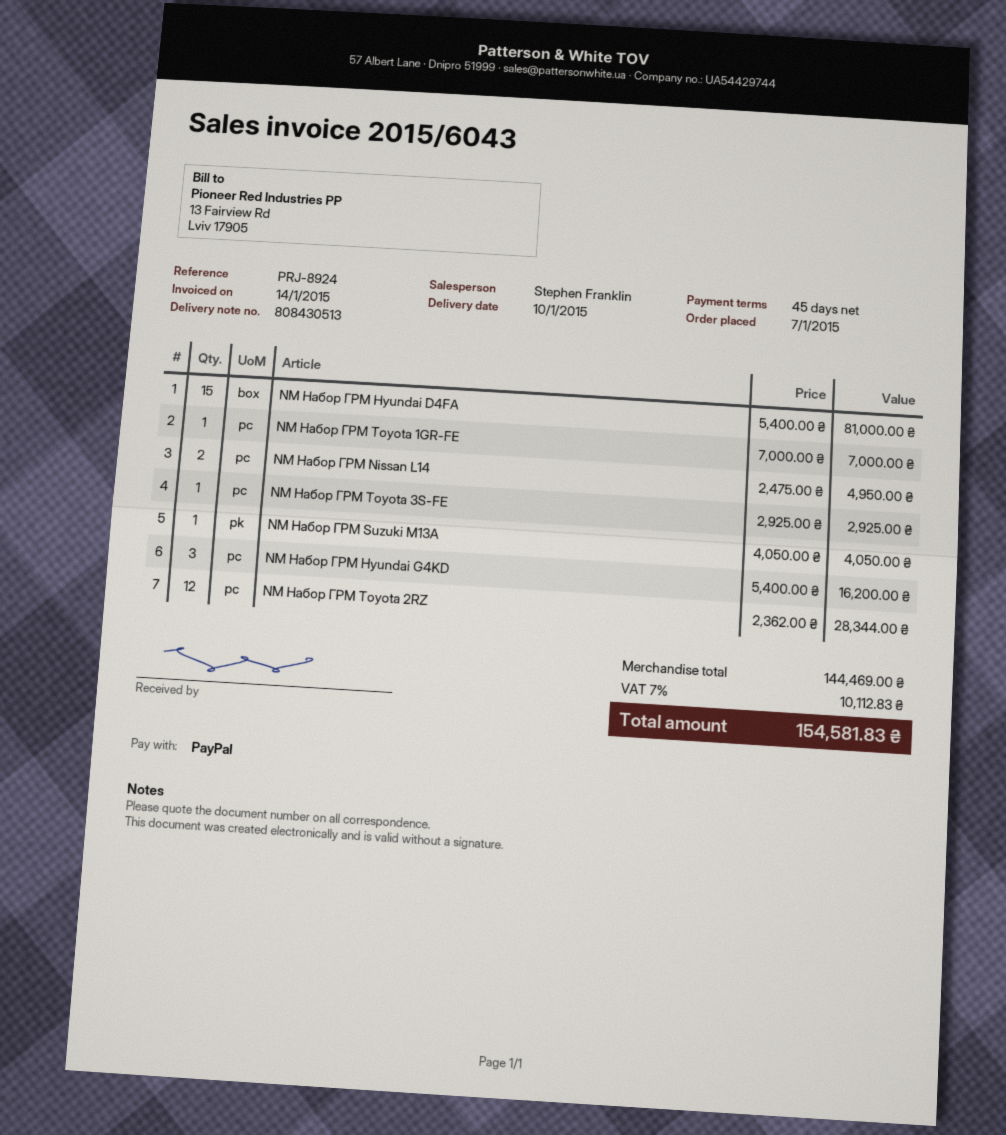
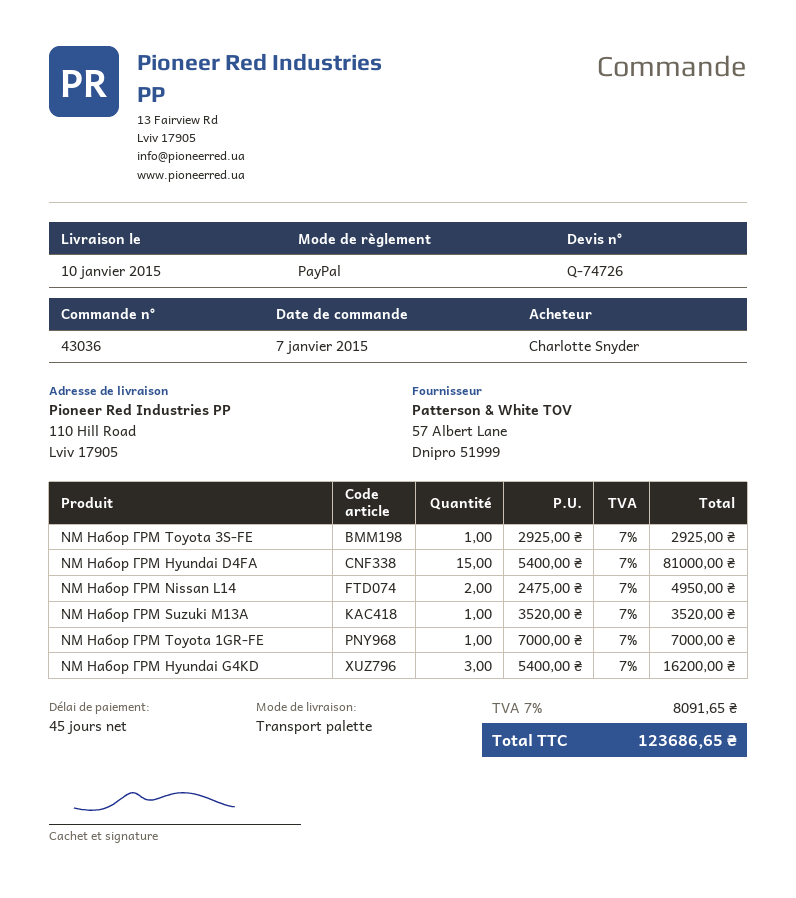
NM Набор ГРМ Suzuki M13A: 1 x 4050.00 = 4050.00 -> 1 x 3520.00 = 3520.00
NM Набор ГРМ Toyota 2RZ: 12 x 2362.00 = 28344.00 -> none
tax: 7% = 10112.83 -> 7% = 8091.65
total: 154581.83 -> 123686.65

